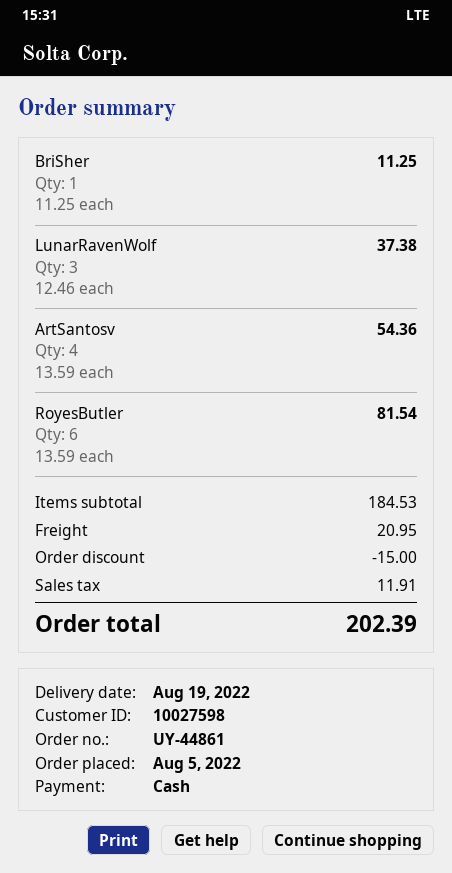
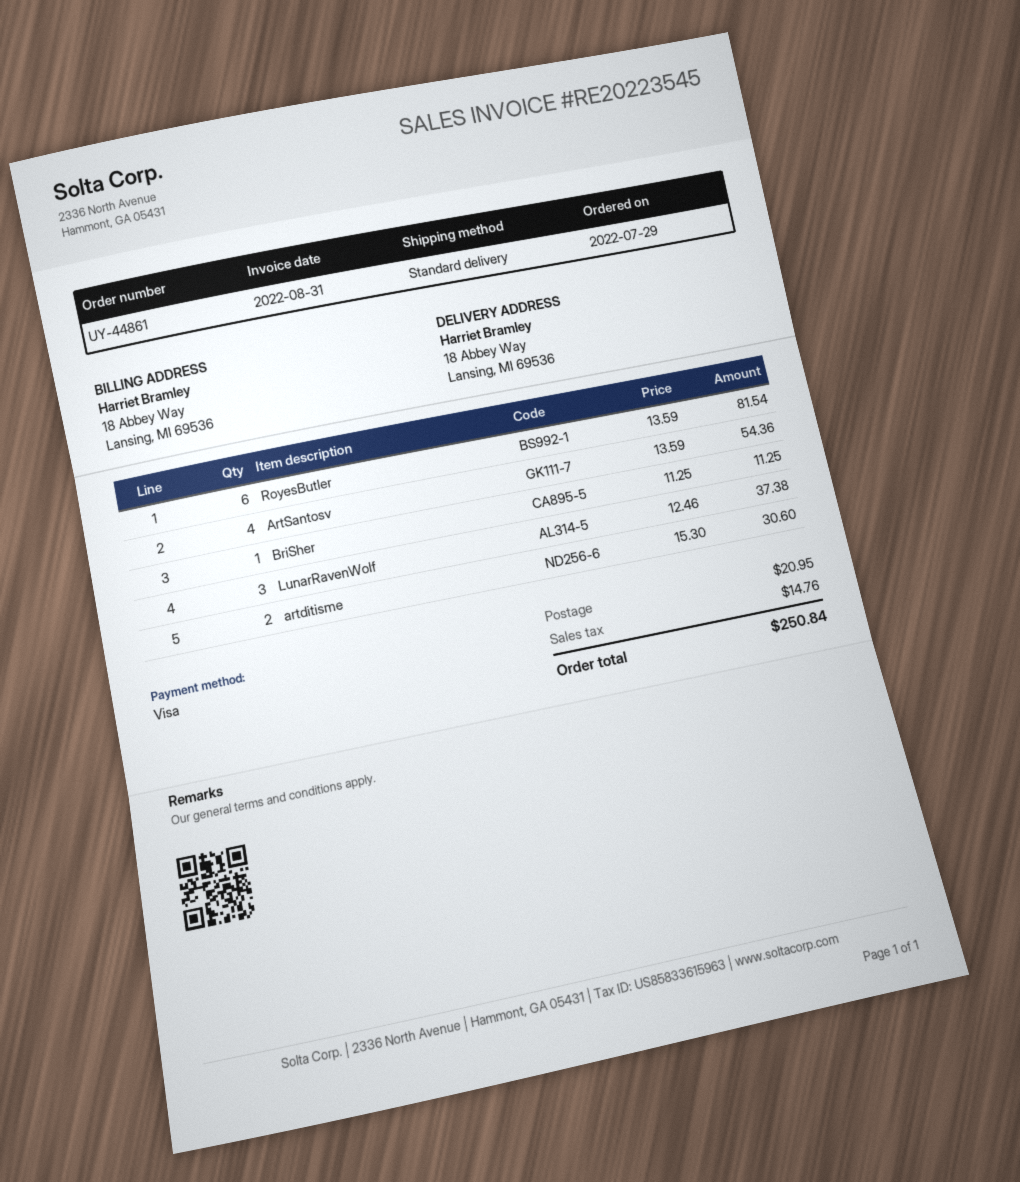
order date: 2022-08-05 -> 2022-07-29
payment method: cash -> Visa
artditisme: none -> 2 x 15.30 = 30.60
discount: 15.00 -> none
tax: 11.91 -> 14.76
total: 202.39 -> 250.84

